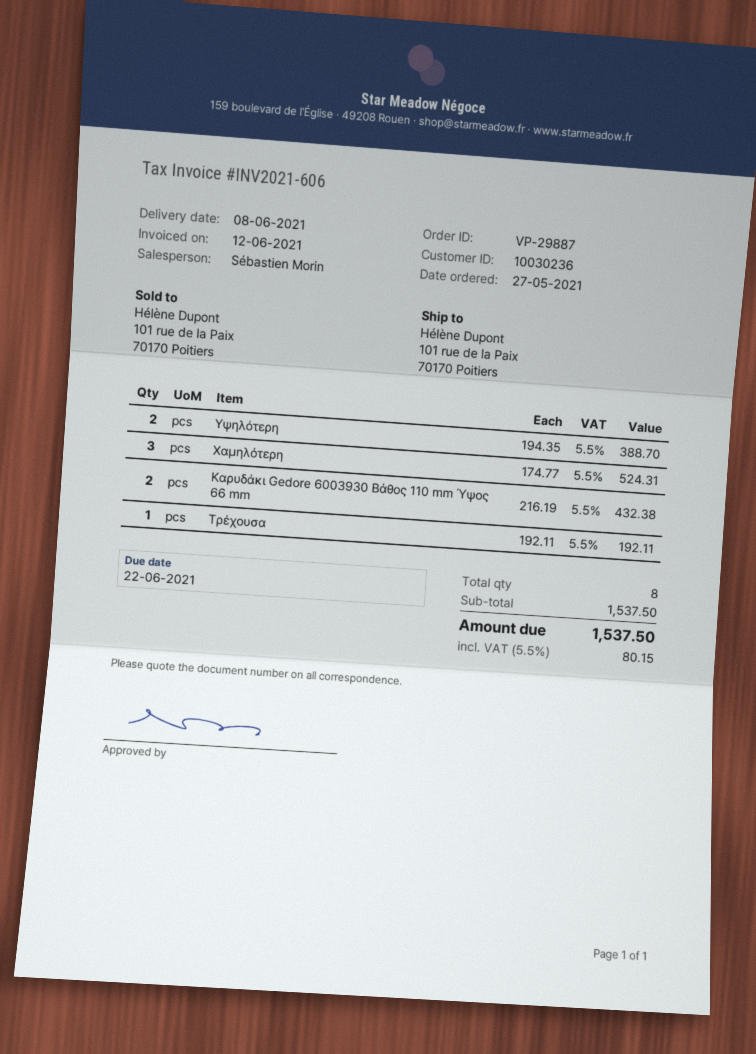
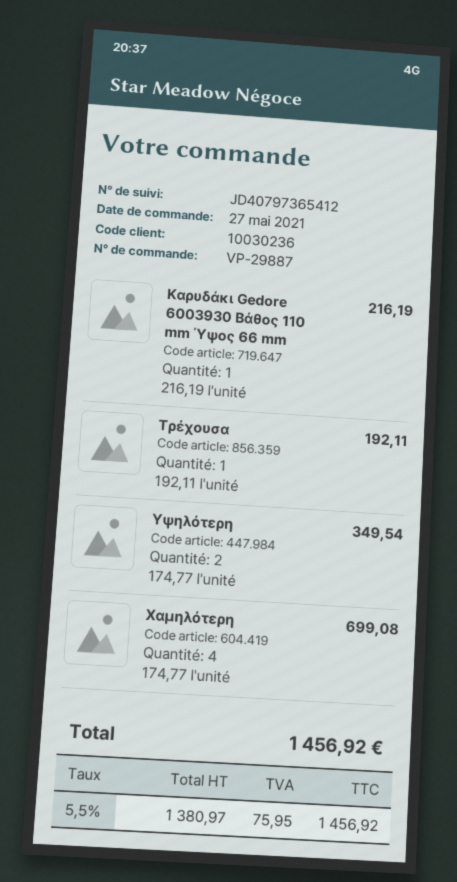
Υψηλότερη: 2 x 194.35 = 388.70 -> 2 x 174.77 = 349.54
Χαμηλότερη: 3 x 174.77 = 524.31 -> 4 x 174.77 = 699.08
Καρυδάκι Gedore 6003930 Βάθος 110 mm Ύψος 66 mm: 2 x 216.19 = 432.38 -> 1 x 216.19 = 216.19
tax: 5.5% = 80.15 -> 5.5% = 75.95
total: 1537.50 -> 1456.92

